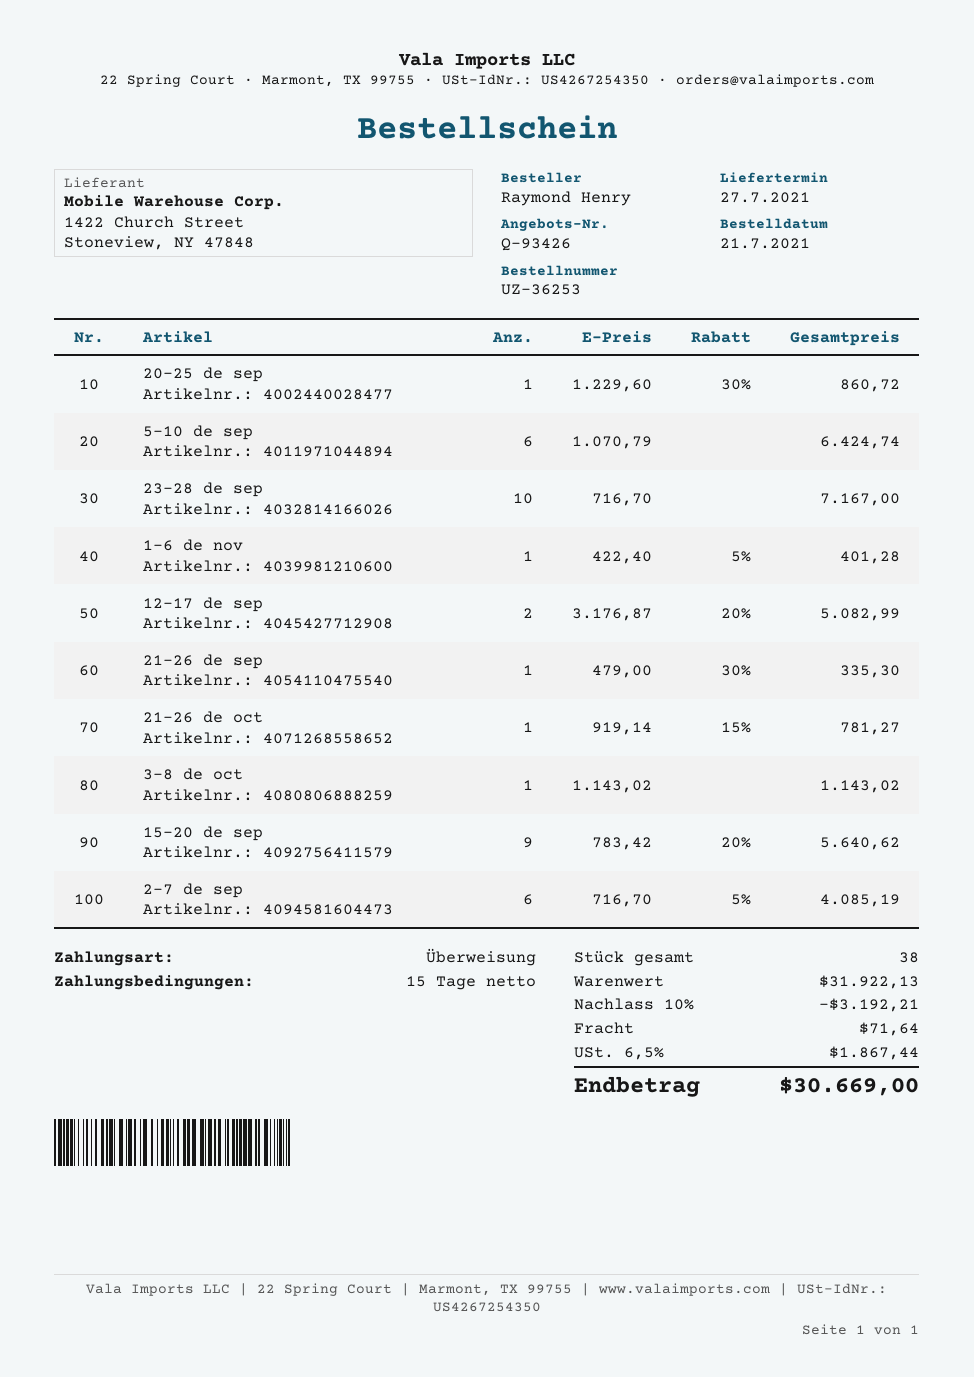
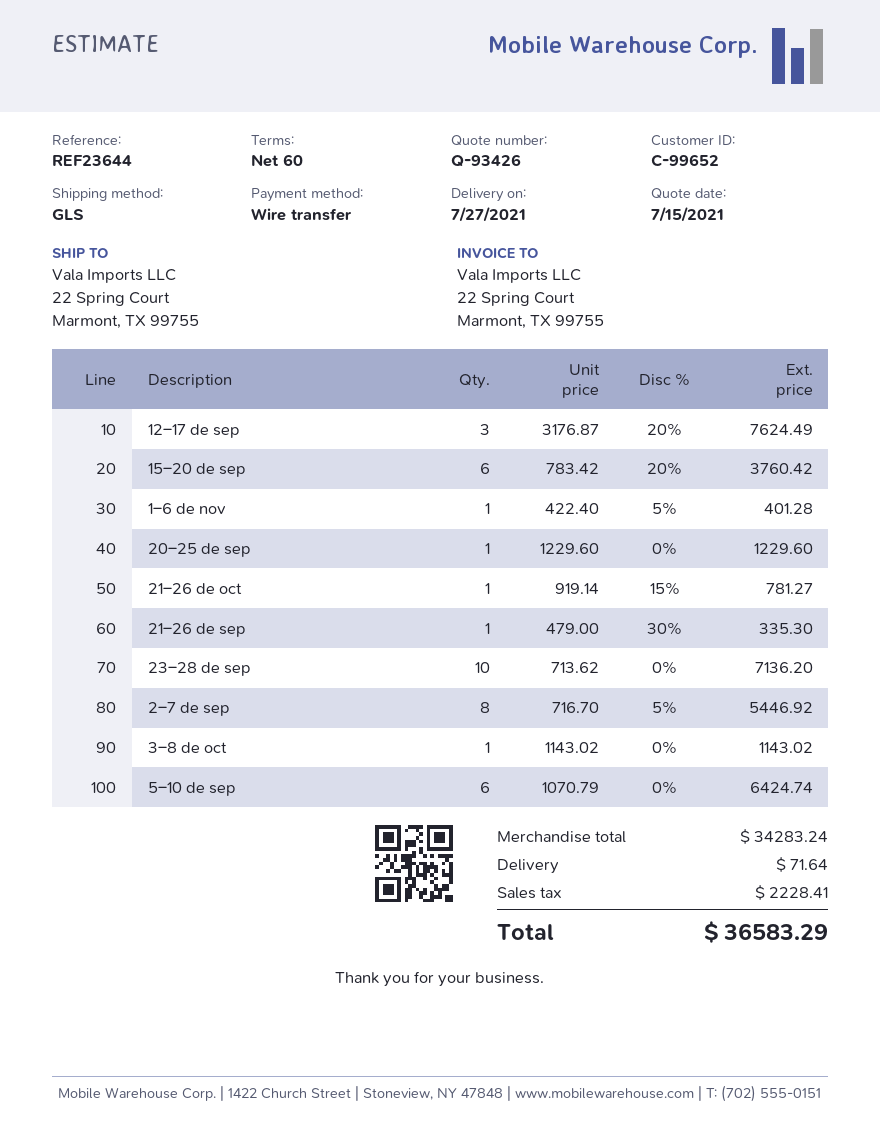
payment terms: 15 days -> 60 days
20–25 de sep: 1 x 1229.60 - 30% = 860.72 -> 1 x 1229.60 = 1229.60
23–28 de sep: 10 x 716.70 = 7167.00 -> 10 x 713.62 = 7136.20
12–17 de sep: 2 x 3176.87 - 20% = 5082.99 -> 3 x 3176.87 - 20% = 7624.49
15–20 de sep: 9 x 783.42 - 20% = 5640.62 -> 6 x 783.42 - 20% = 3760.42
2–7 de sep: 6 x 716.70 - 5% = 4085.19 -> 8 x 716.70 - 5% = 5446.92
subtotal: 31922.13 -> 34283.24
discount: 10% = 3192.21 -> none
tax: 1867.44 -> 2228.41
total: 30669.00 -> 36583.29

